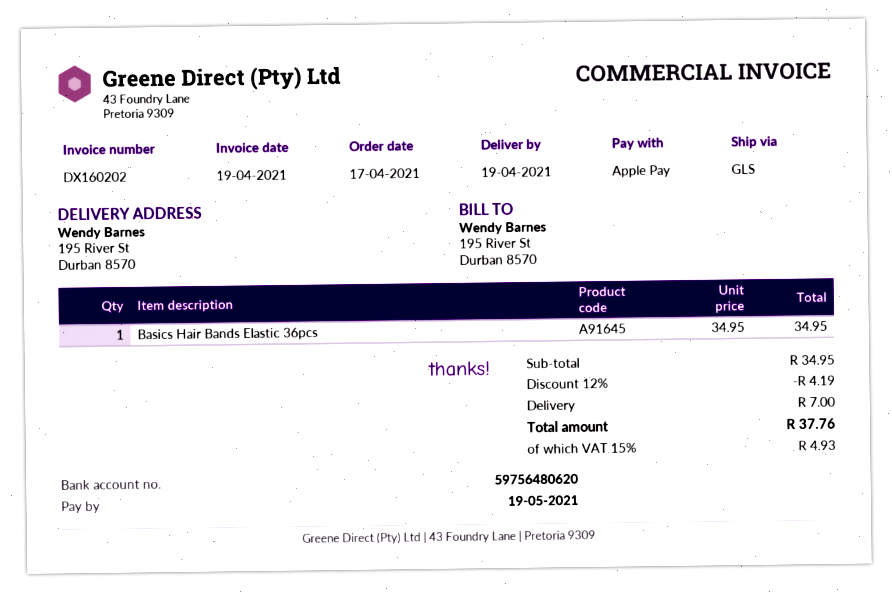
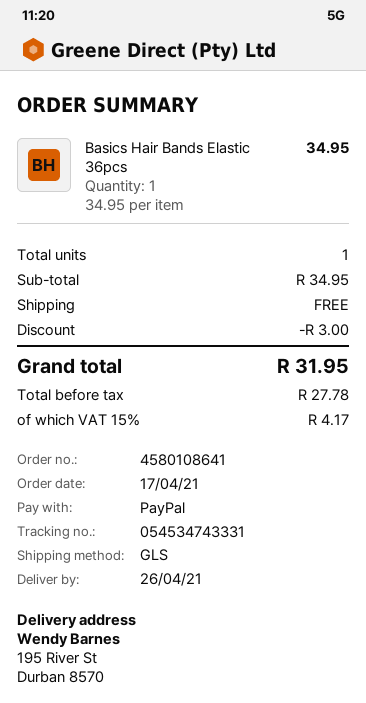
delivery date: 2021-04-19 -> 2021-04-26
payment method: Apple Pay -> PayPal
discount: 4.19 -> 3.00
shipping: 7.00 -> 0.00
tax: 15% = 4.93 -> 15% = 4.17
total: 37.76 -> 31.95

